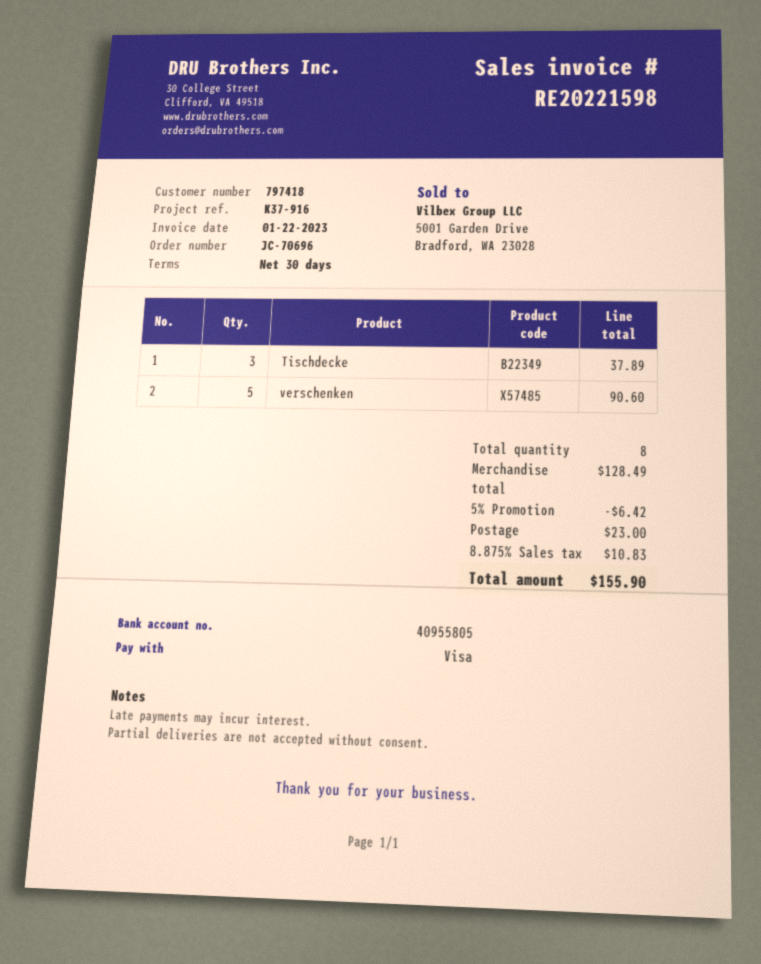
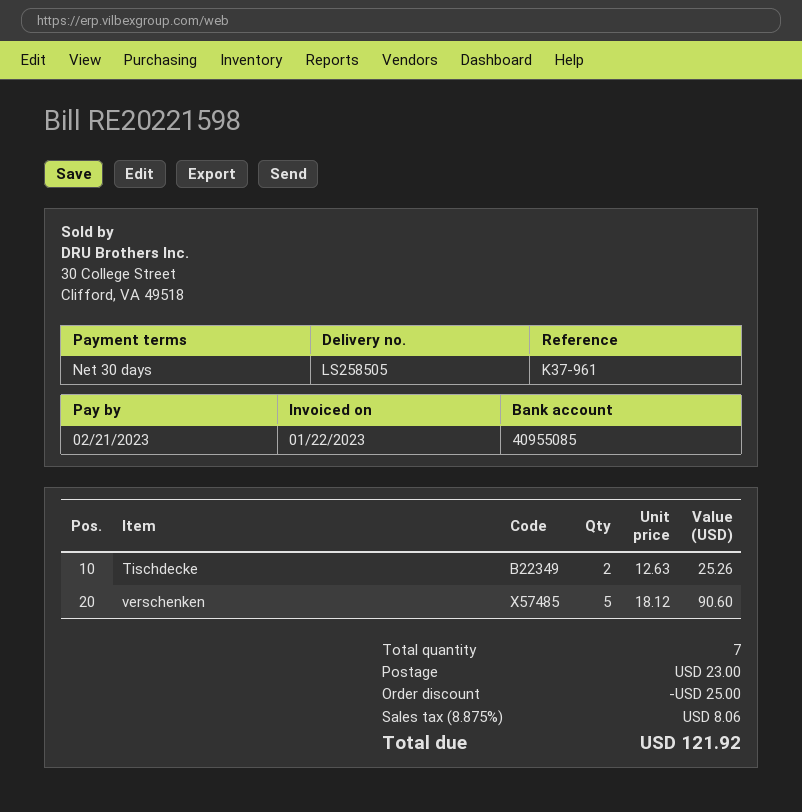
reference: K37-916 -> K37-961
bank account: 40955805 -> 40955085
Tischdecke: 3 for 37.89 -> 2 for 25.26
total quantity: 8 -> 7
discount: 6.42 -> 25.00
tax: 8.875% = 10.83 -> 8.875% = 8.06
total: 155.90 -> 121.92

